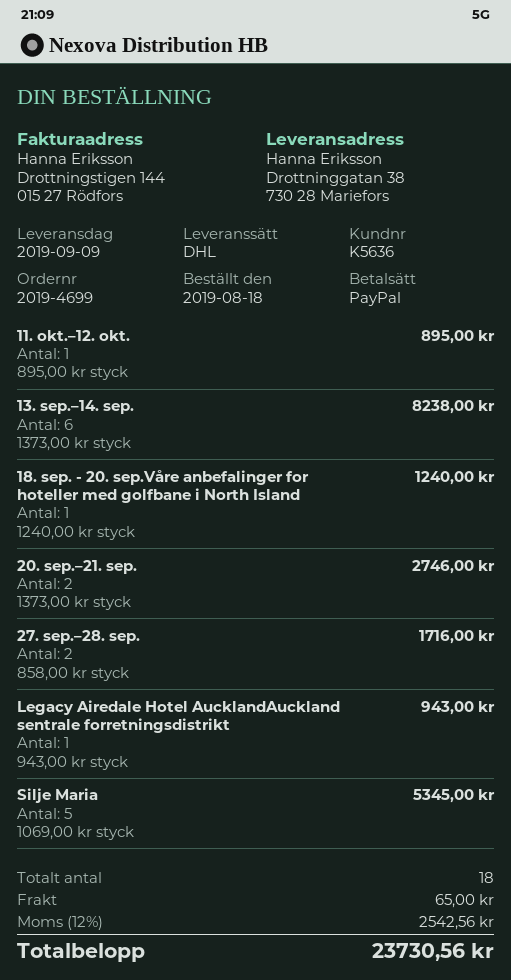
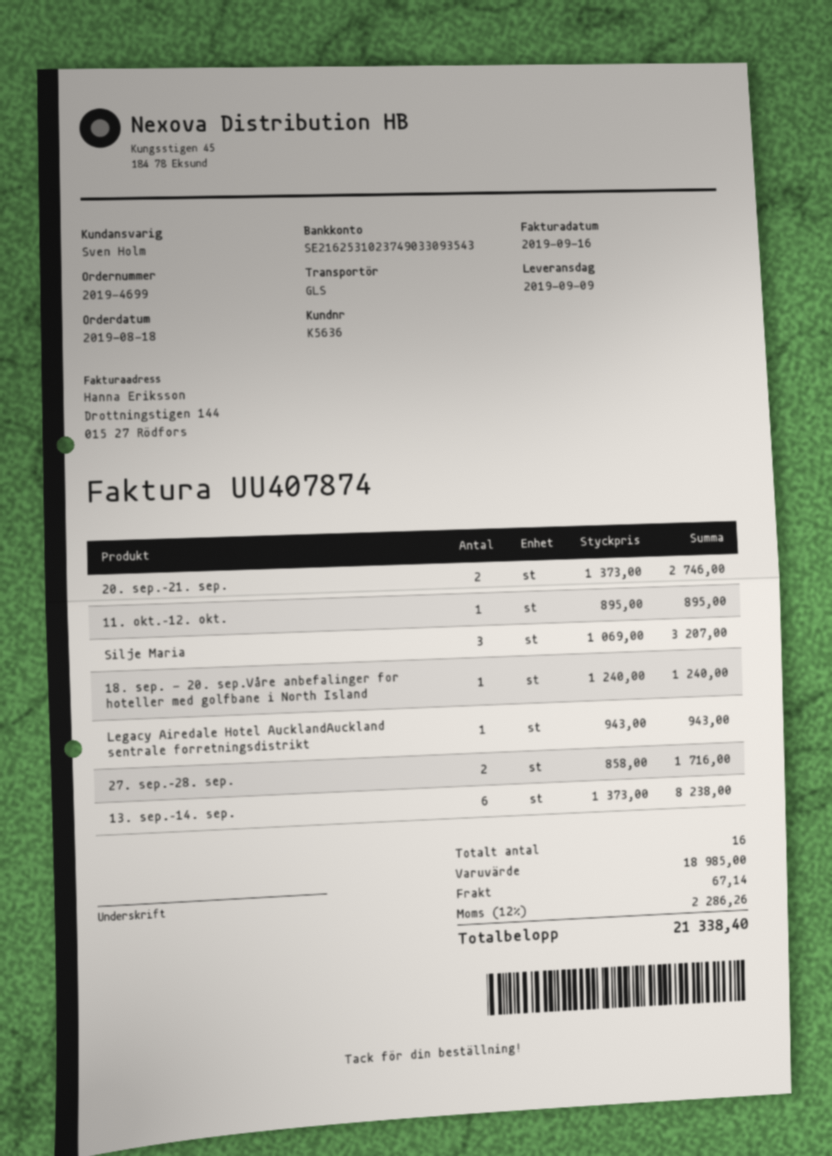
shipping method: DHL -> GLS
Silje Maria: 5 x 1069.00 = 5345.00 -> 3 x 1069.00 = 3207.00
total quantity: 18 -> 16
shipping: 65.00 -> 67.14
tax: 12% = 2542.56 -> 12% = 2286.26
total: 23730.56 -> 21338.40

